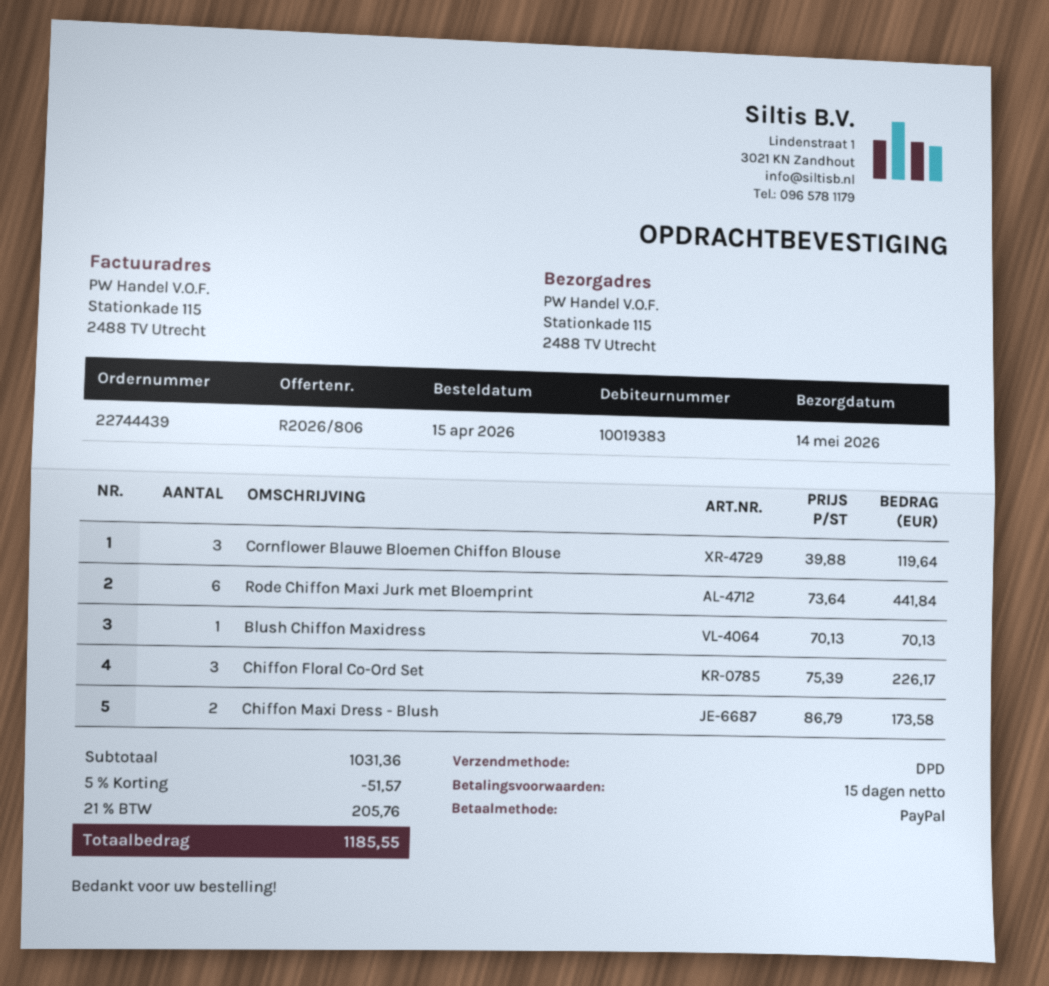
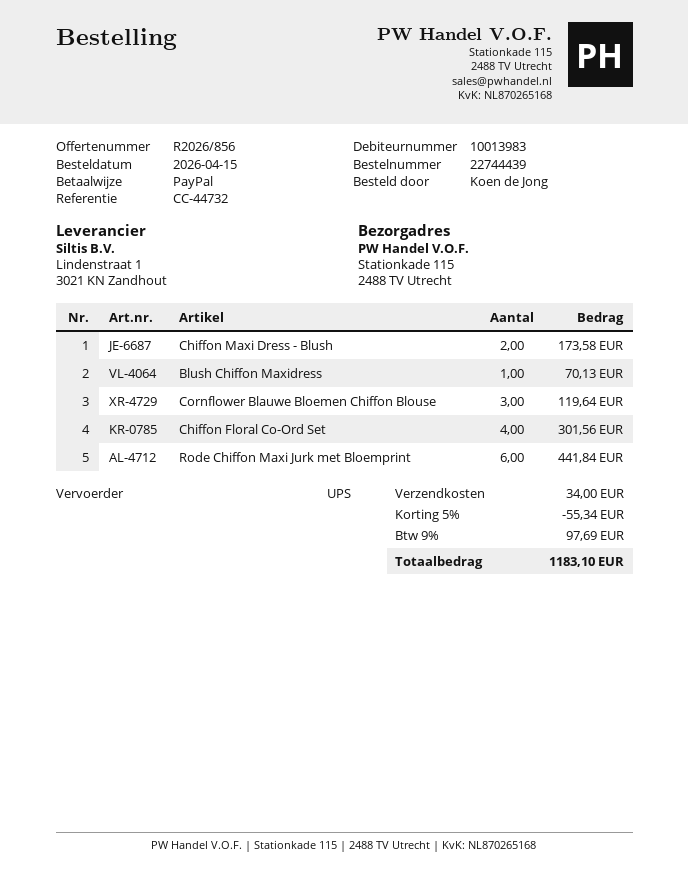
quote number: R2026/806 -> R2026/856
customer number: 10019383 -> 10013983
shipping method: DPD -> UPS
Chiffon Floral Co-Ord Set: 3 for 226.17 -> 4 for 301.56
discount: 5% = 51.57 -> 5% = 55.34
shipping: none -> 34.00
tax: 21% = 205.76 -> 9% = 97.69
total: 1185.55 -> 1183.10

